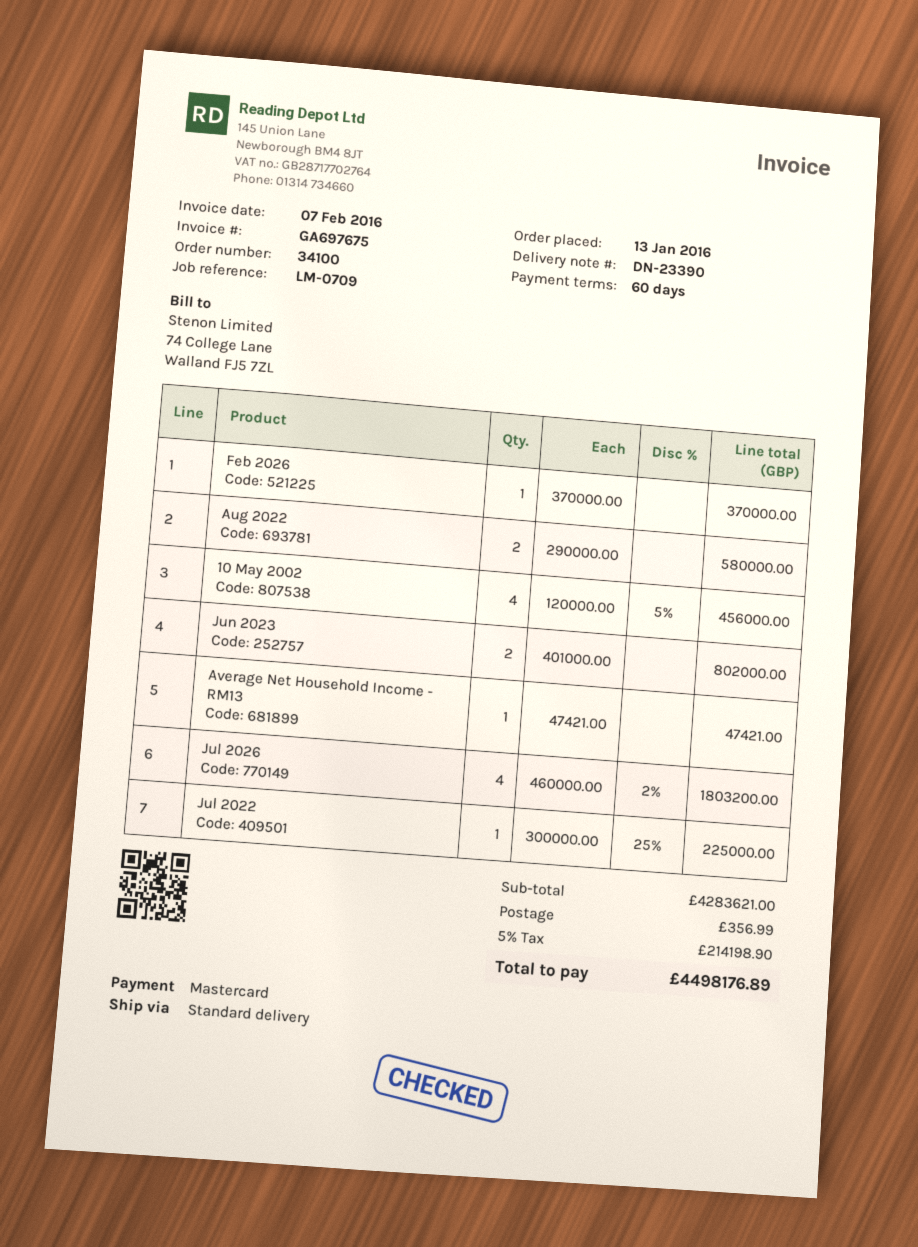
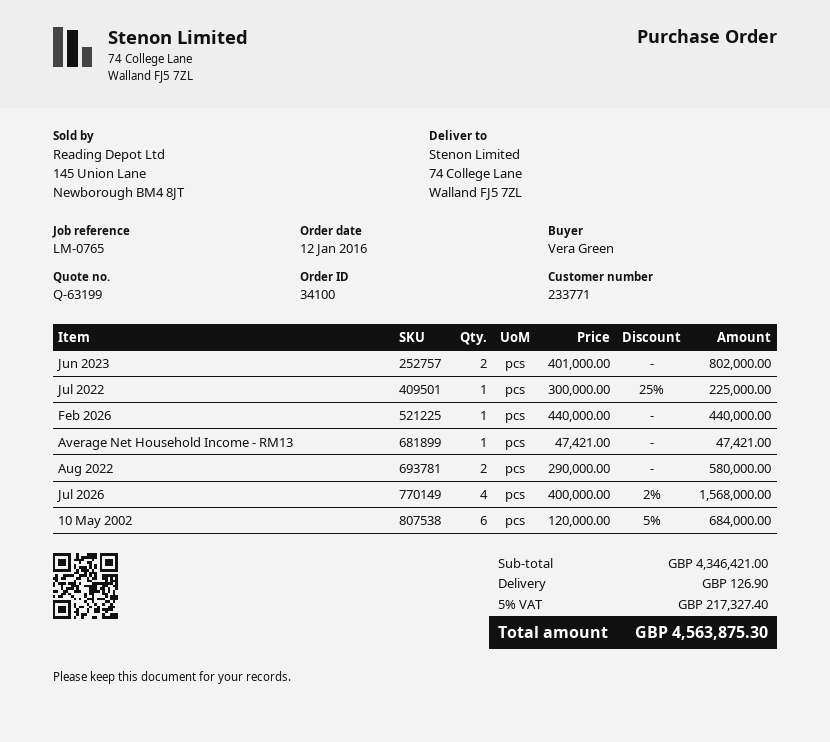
order date: 2016-01-13 -> 2016-01-12
reference: LM-0709 -> LM-0765
Feb 2026: 1 x 370000.00 = 370000.00 -> 1 x 440000.00 = 440000.00
10 May 2002: 4 x 120000.00 - 5% = 456000.00 -> 6 x 120000.00 - 5% = 684000.00
Jul 2026: 4 x 460000.00 - 2% = 1803200.00 -> 4 x 400000.00 - 2% = 1568000.00
subtotal: 4283621.00 -> 4346421.00
shipping: 356.99 -> 126.90
tax: 5% = 214198.90 -> 5% = 217327.40
total: 4498176.89 -> 4563875.30

